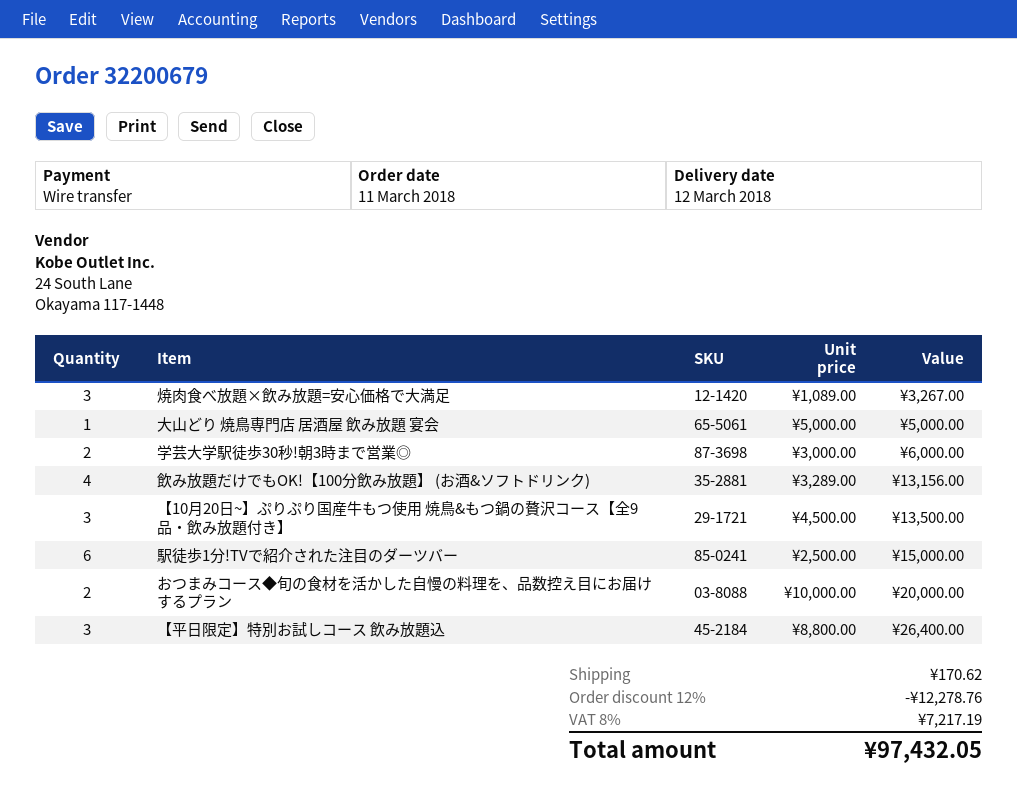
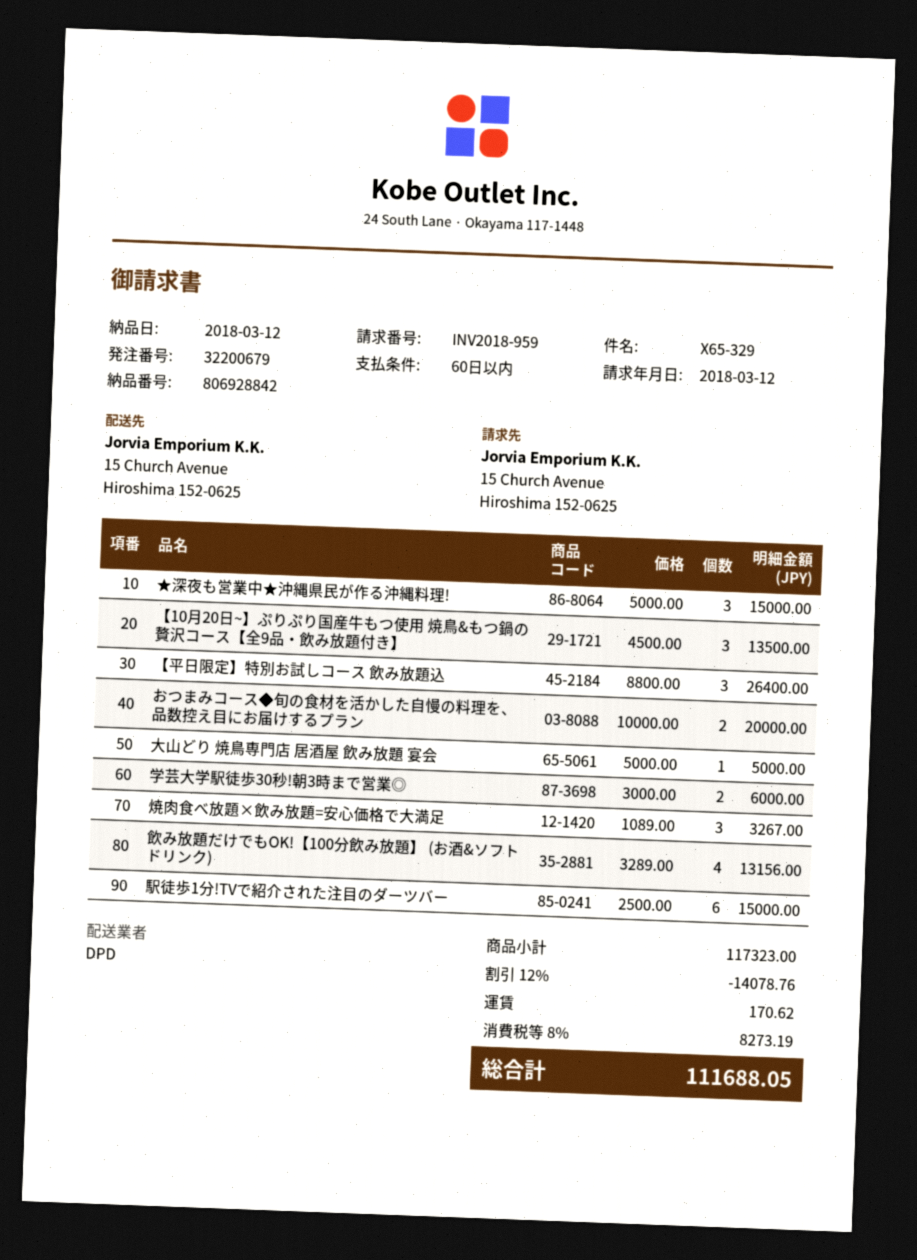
★深夜も営業中★沖縄県民が作る沖縄料理!: none -> 3 x 5000.00 = 15000.00
discount: 12% = 12278.76 -> 12% = 14078.76
tax: 8% = 7217.19 -> 8% = 8273.19
total: 97432.05 -> 111688.05

